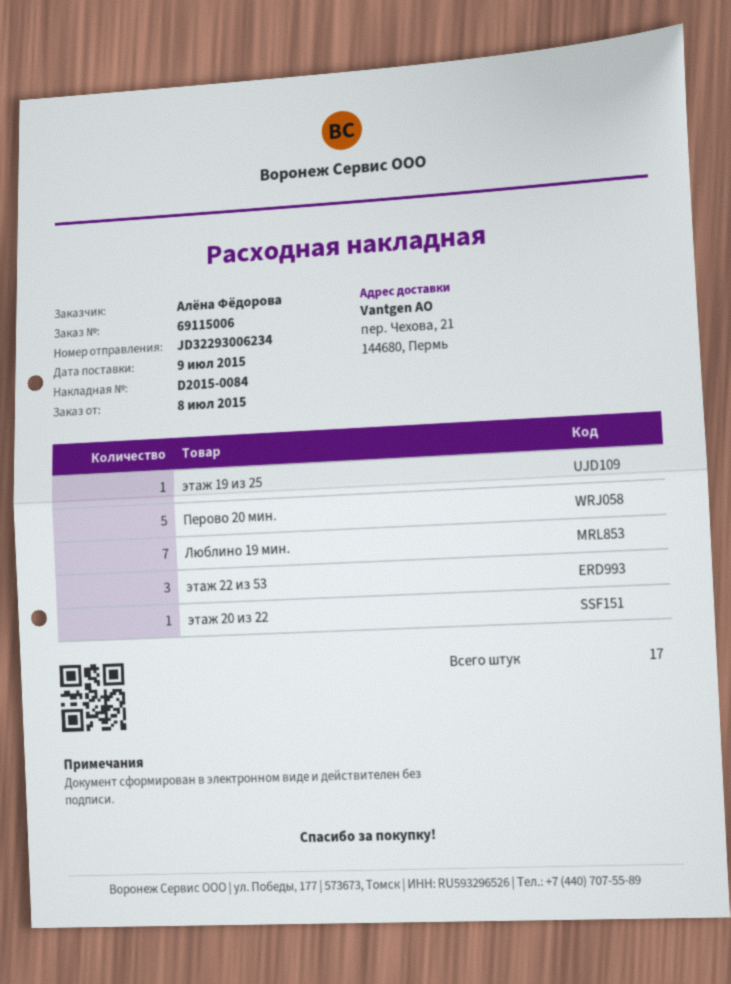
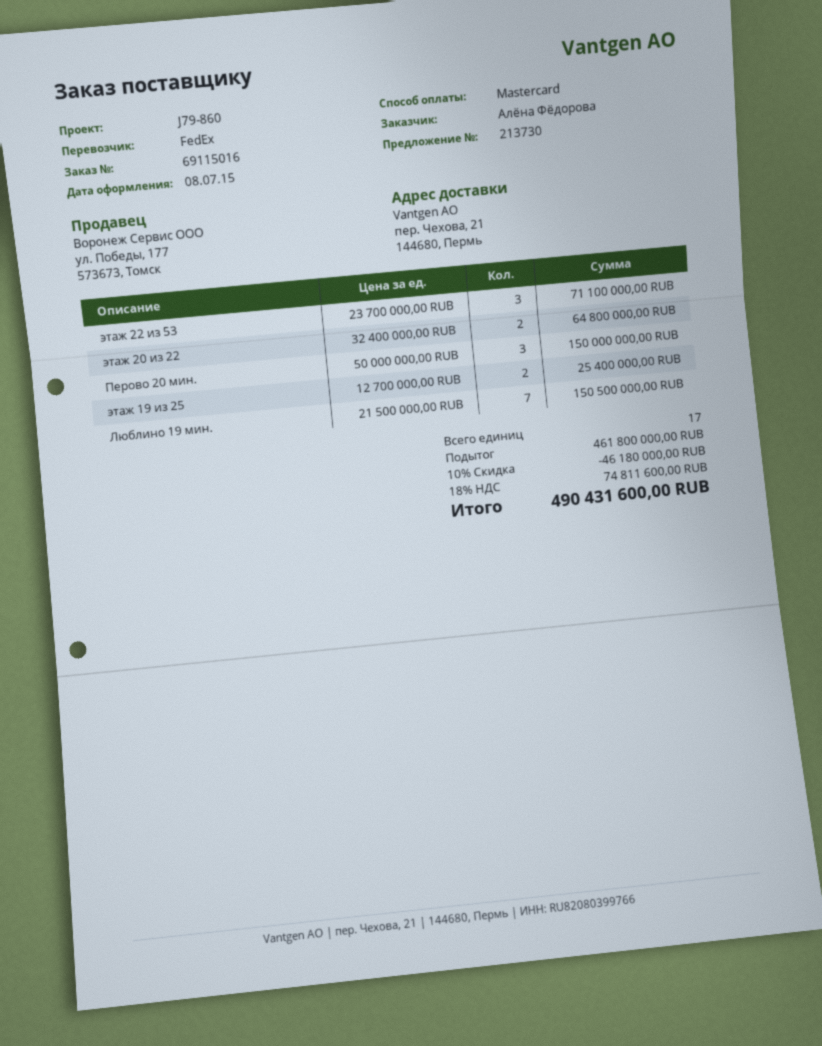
order number: 69115006 -> 69115016
этаж 19 из 25: 1 -> 2
Перово 20 мин.: 5 -> 3
этаж 20 из 22: 1 -> 2

